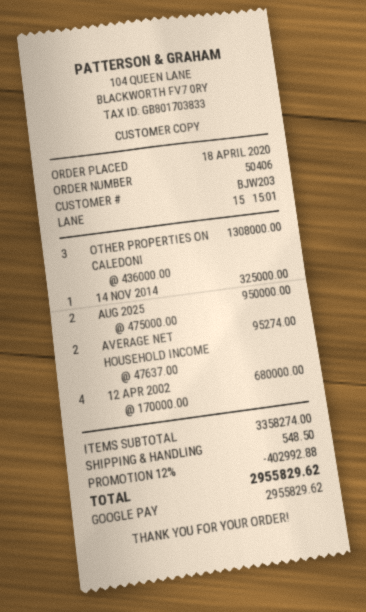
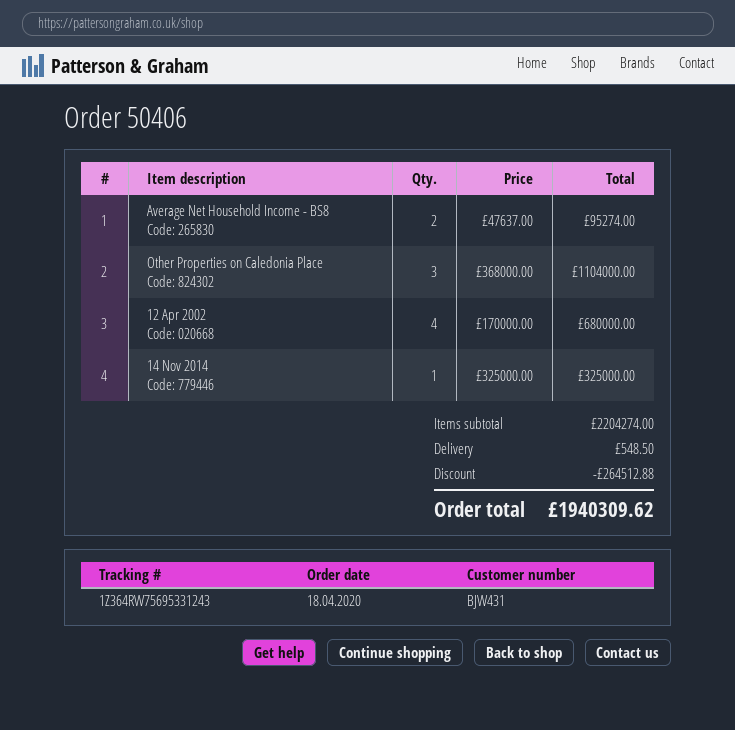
customer number: BJW203 -> BJW431
OTHER PROPERTIES ON CALEDONI: 3 x 436000.00 = 1308000.00 -> 3 x 368000.00 = 1104000.00
AUG 2025: 2 x 475000.00 = 950000.00 -> none
subtotal: 3358274.00 -> 2204274.00
discount: 402992.88 -> 264512.88
total: 2955829.62 -> 1940309.62

